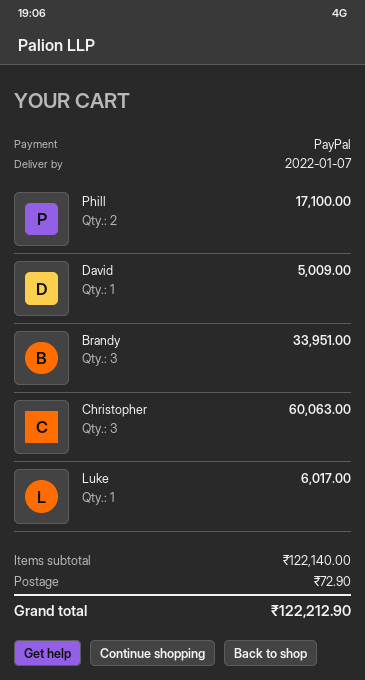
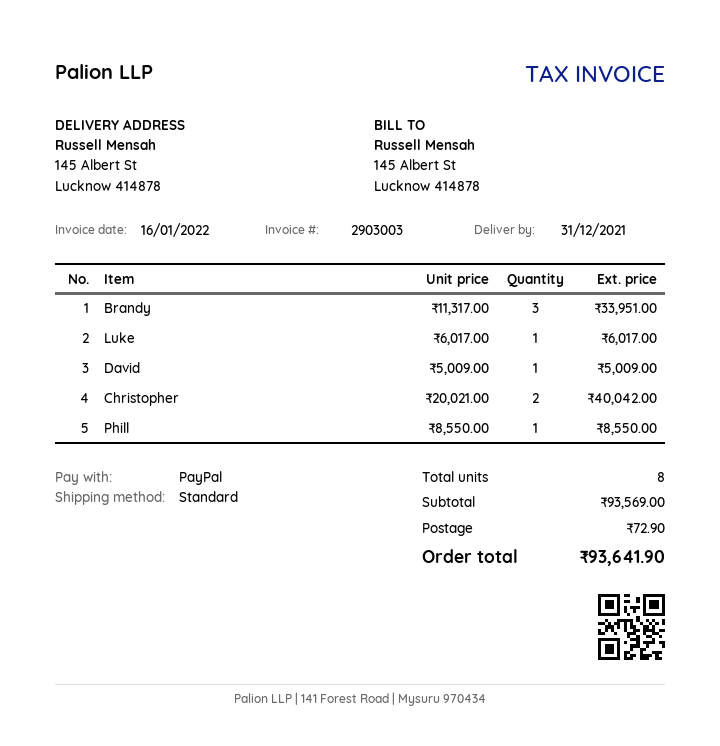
delivery date: 2022-01-07 -> 2021-12-31
Phill: 2 for 17100.00 -> 1 for 8550.00
Christopher: 3 for 60063.00 -> 2 for 40042.00
subtotal: 122140.00 -> 93569.00
total: 122212.90 -> 93641.90

